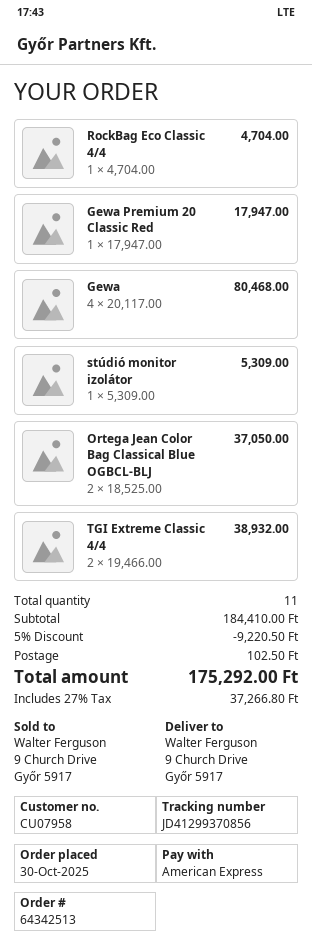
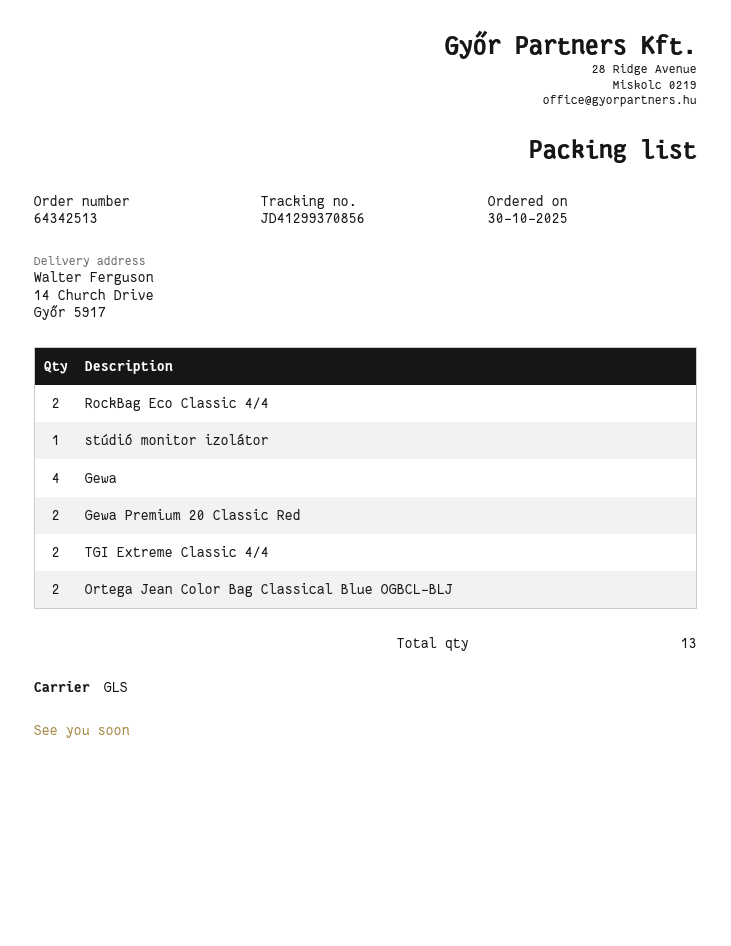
ship to: 9 Church Drive, Győr 5917 -> 14 Church Drive, Győr 5917
RockBag Eco Classic 4/4: 1 -> 2
Gewa Premium 20 Classic Red: 1 -> 2
total quantity: 11 -> 13

